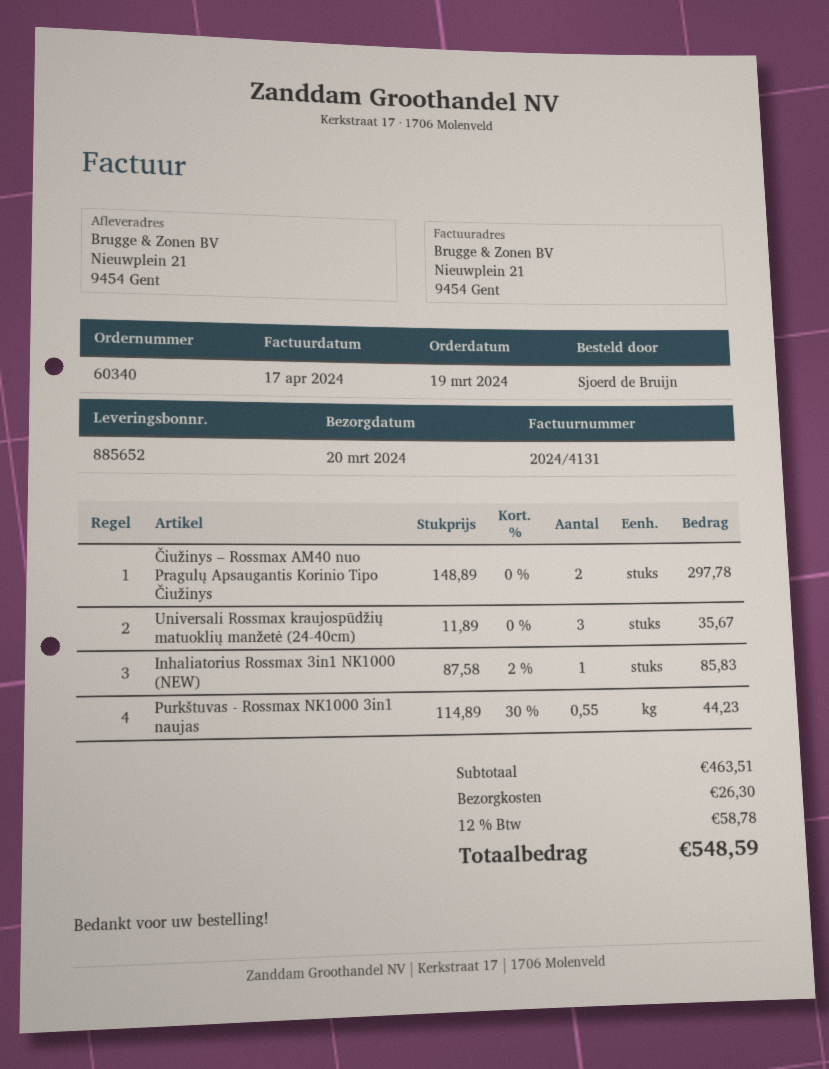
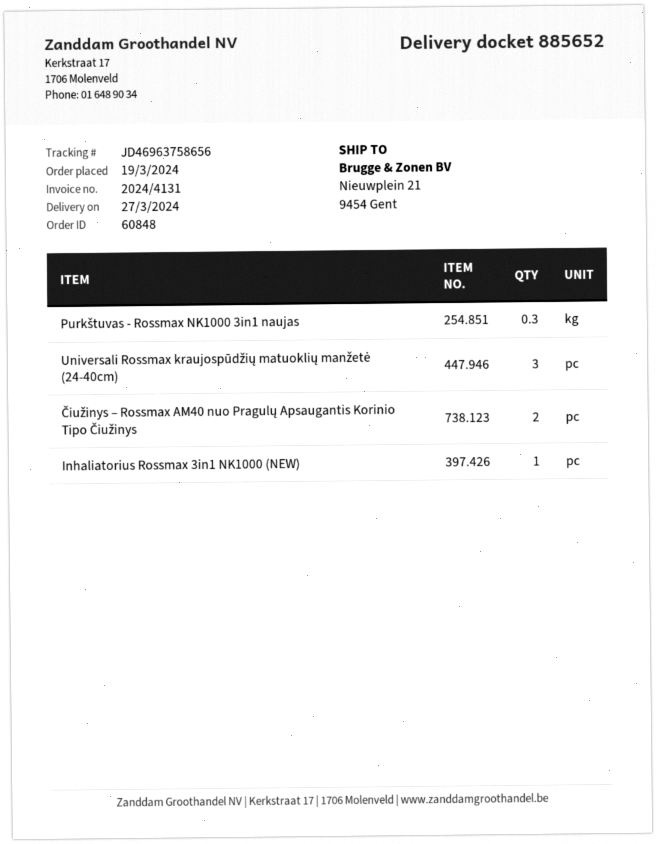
order number: 60340 -> 60848
delivery date: 2024-03-20 -> 2024-03-27
Purkštuvas - Rossmax NK1000 3in1 naujas: 0.55 -> 0.3

